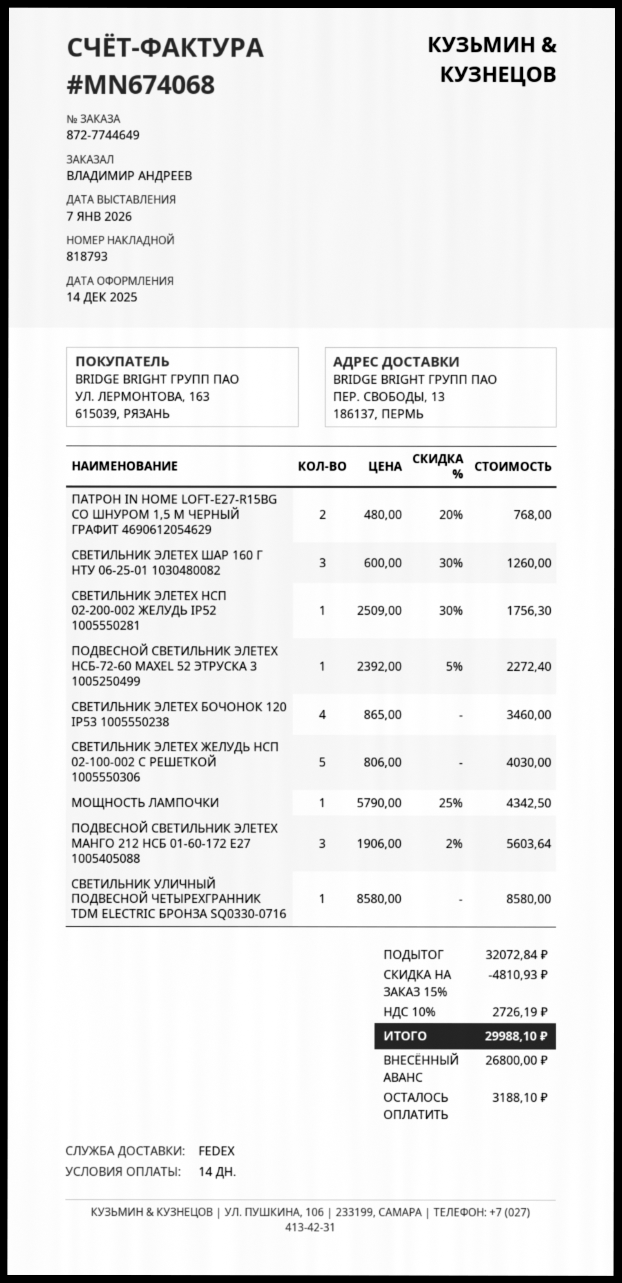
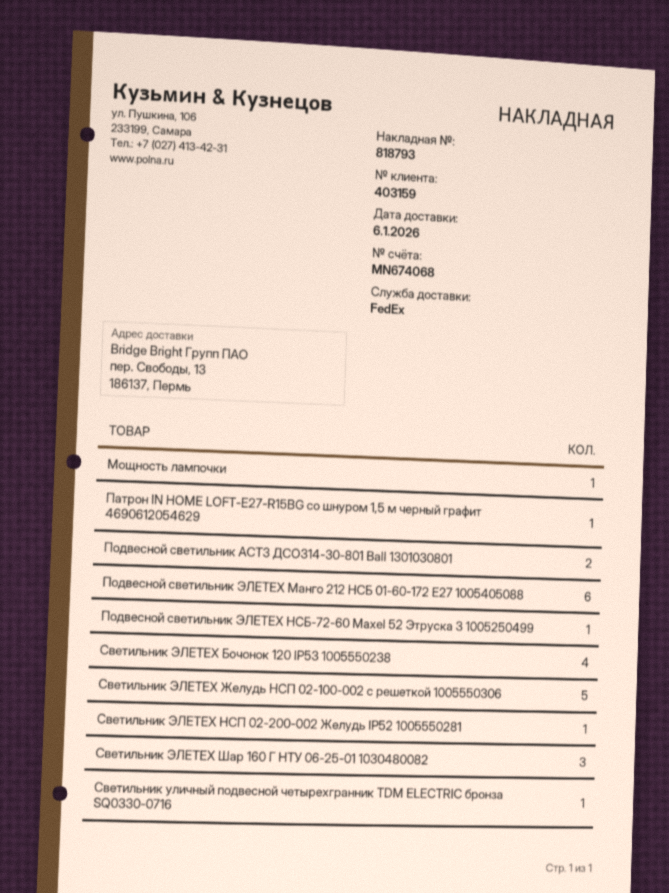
ПАТРОН IN HOME LOFT-E27-R15BG СО ШНУРОМ 1,5 М ЧЕРНЫЙ ГРАФИТ 4690612054629: 2 -> 1
ПОДВЕСНОЙ СВЕТИЛЬНИК ЭЛЕТЕХ МАНГО 212 НСБ 01-60-172 E27 1005405088: 3 -> 6
Подвесной светильник АСТЗ ДСО314-30-801 Ball 1301030801: none -> 2

